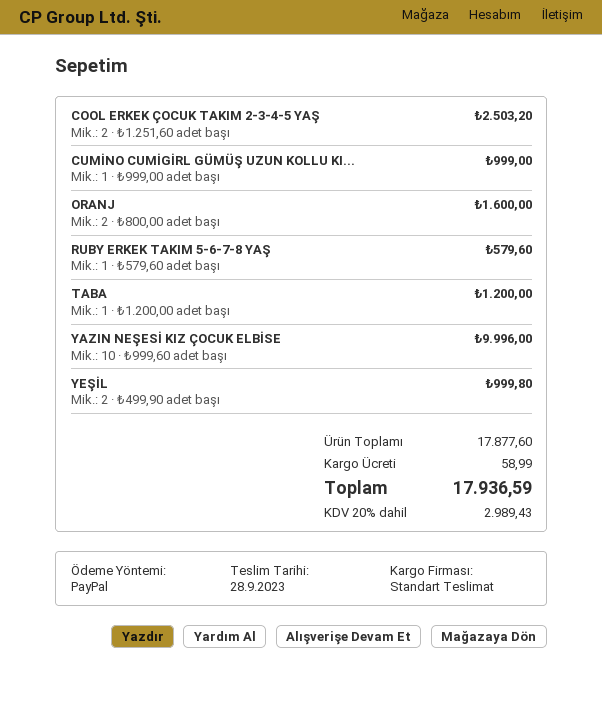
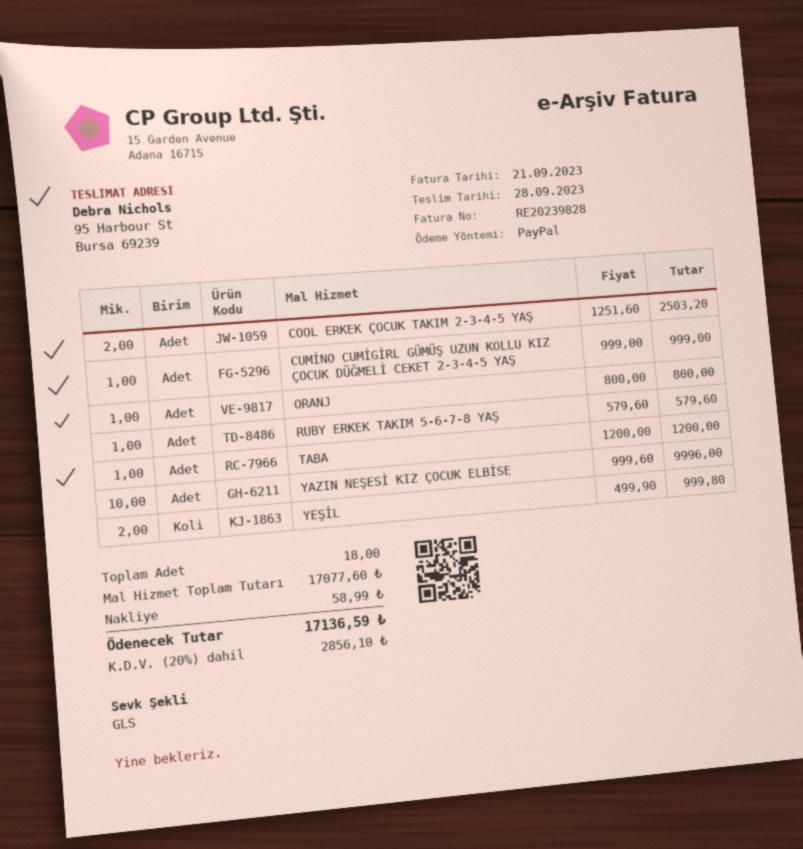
shipping method: standard -> GLS
ORANJ: 2 x 800.00 = 1600.00 -> 1 x 800.00 = 800.00
subtotal: 17877.60 -> 17077.60
tax: 20% = 2989.43 -> 20% = 2856.10
total: 17936.59 -> 17136.59

